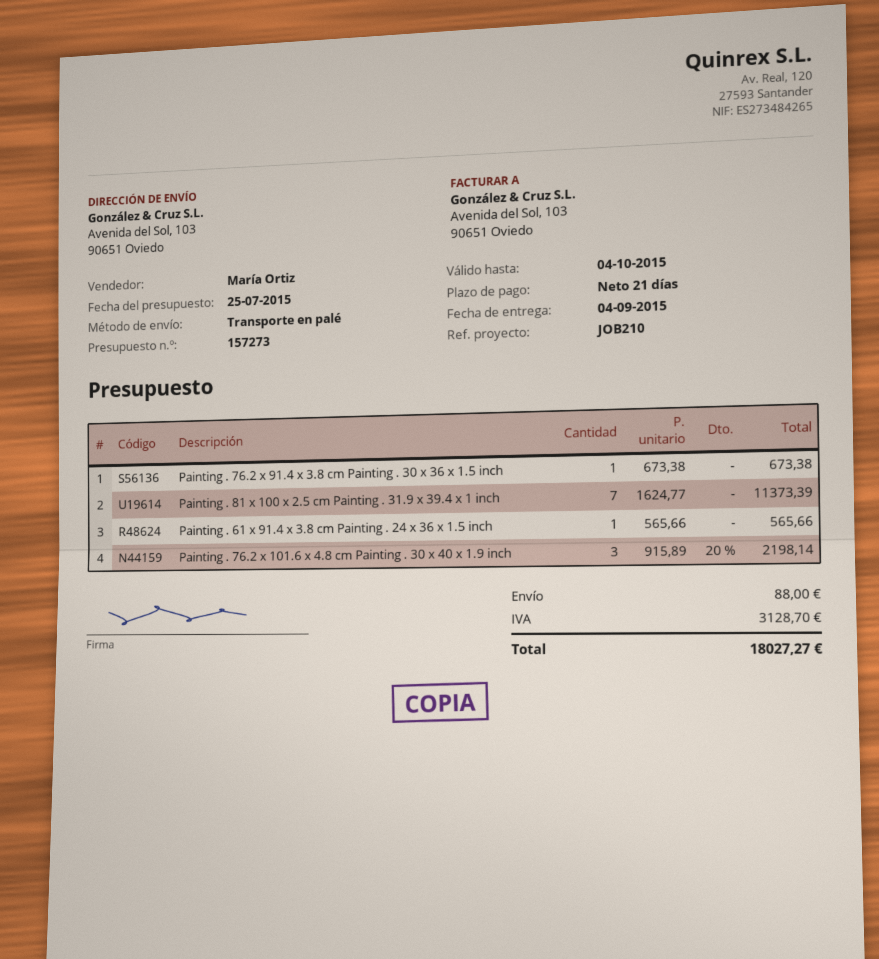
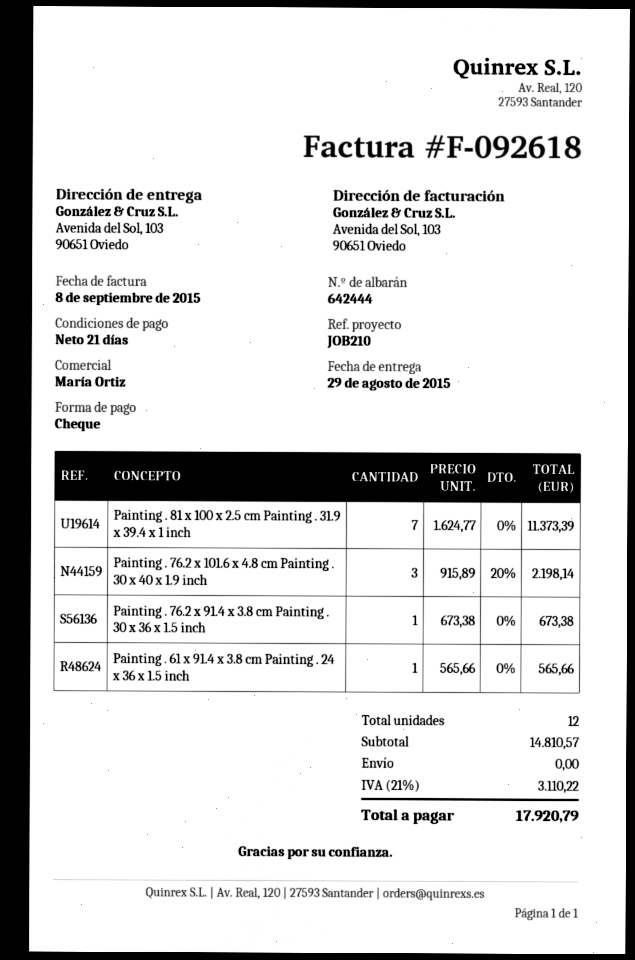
delivery date: 2015-09-04 -> 2015-08-29
shipping: 88.00 -> 0.00
tax: 3128.70 -> 3110.22
total: 18027.27 -> 17920.79

